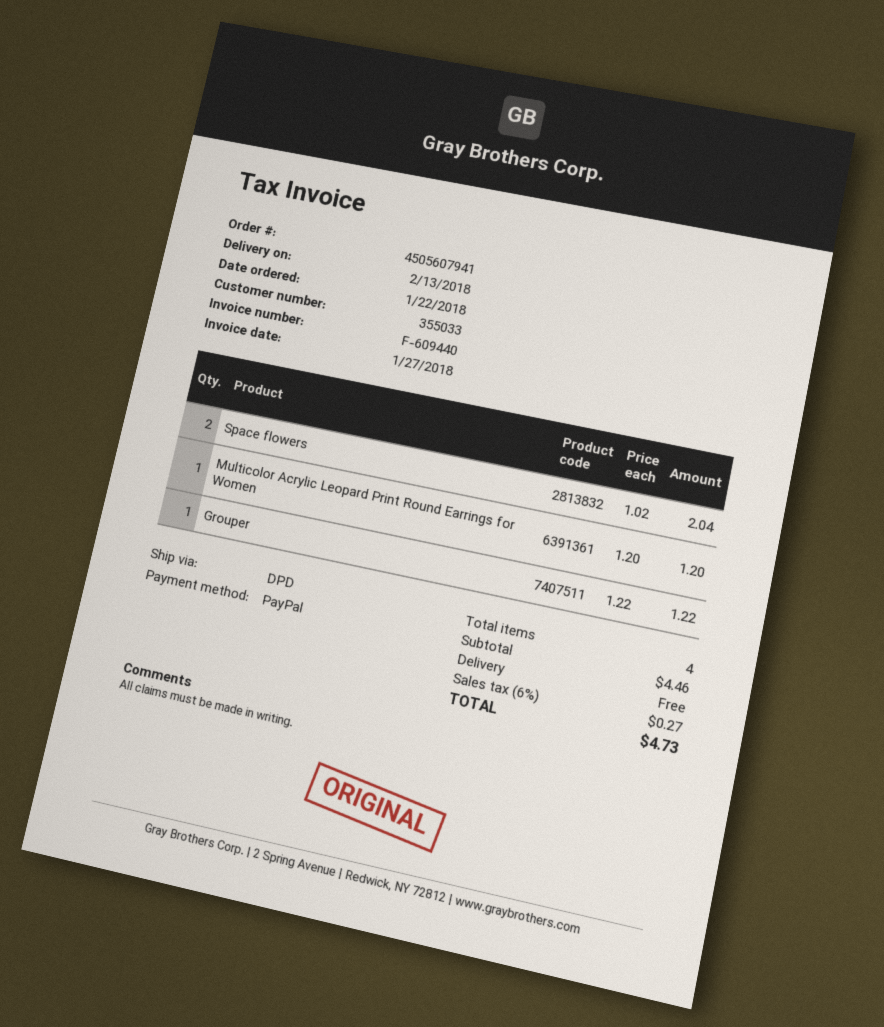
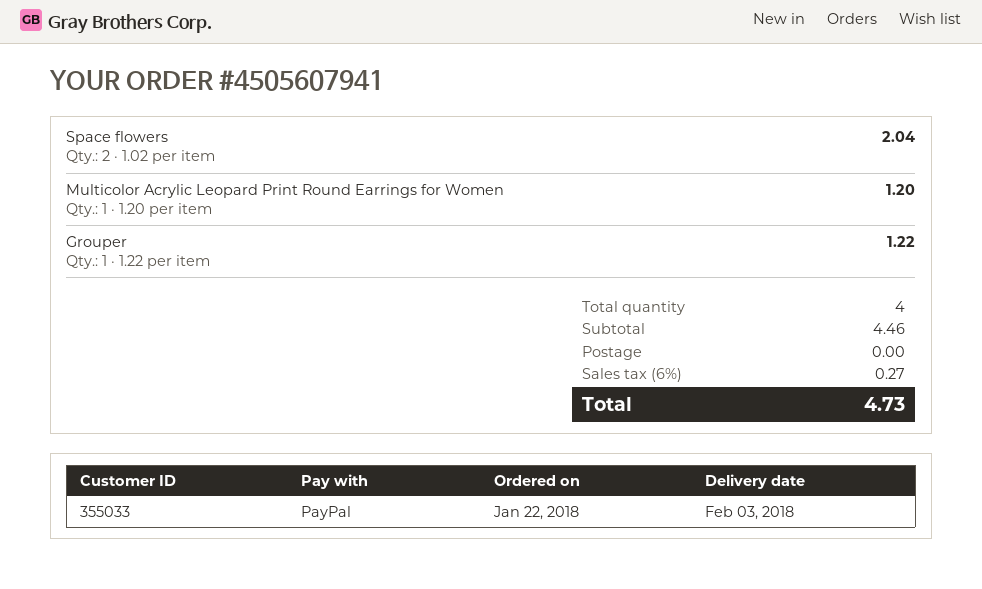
delivery date: 2018-02-13 -> 2018-02-03

